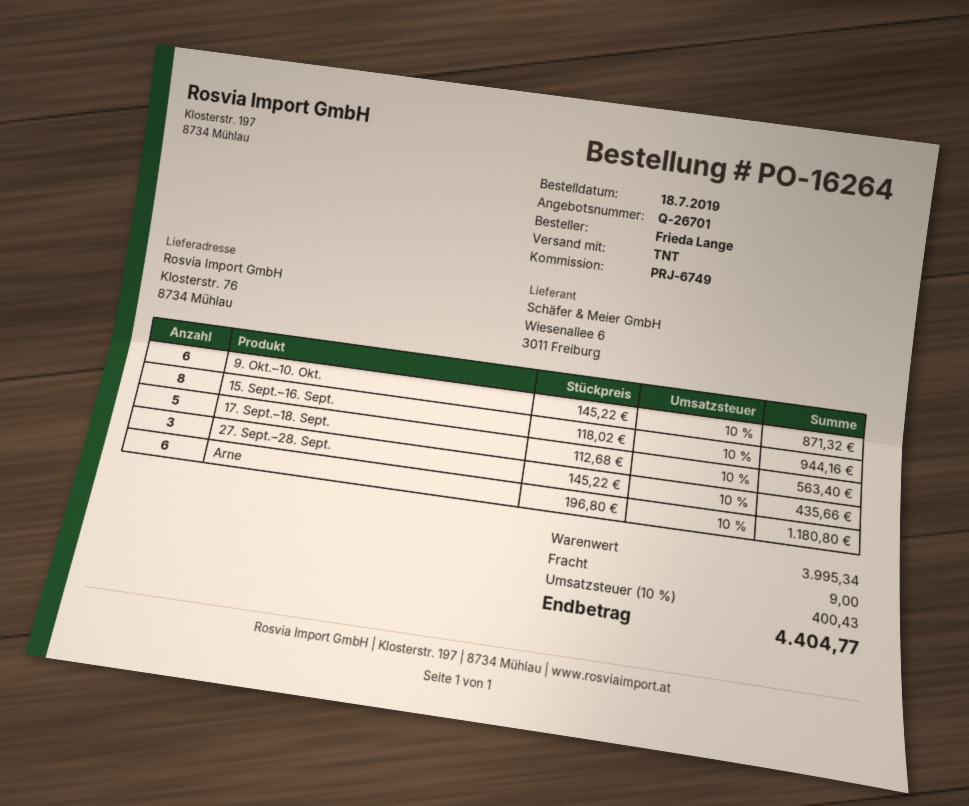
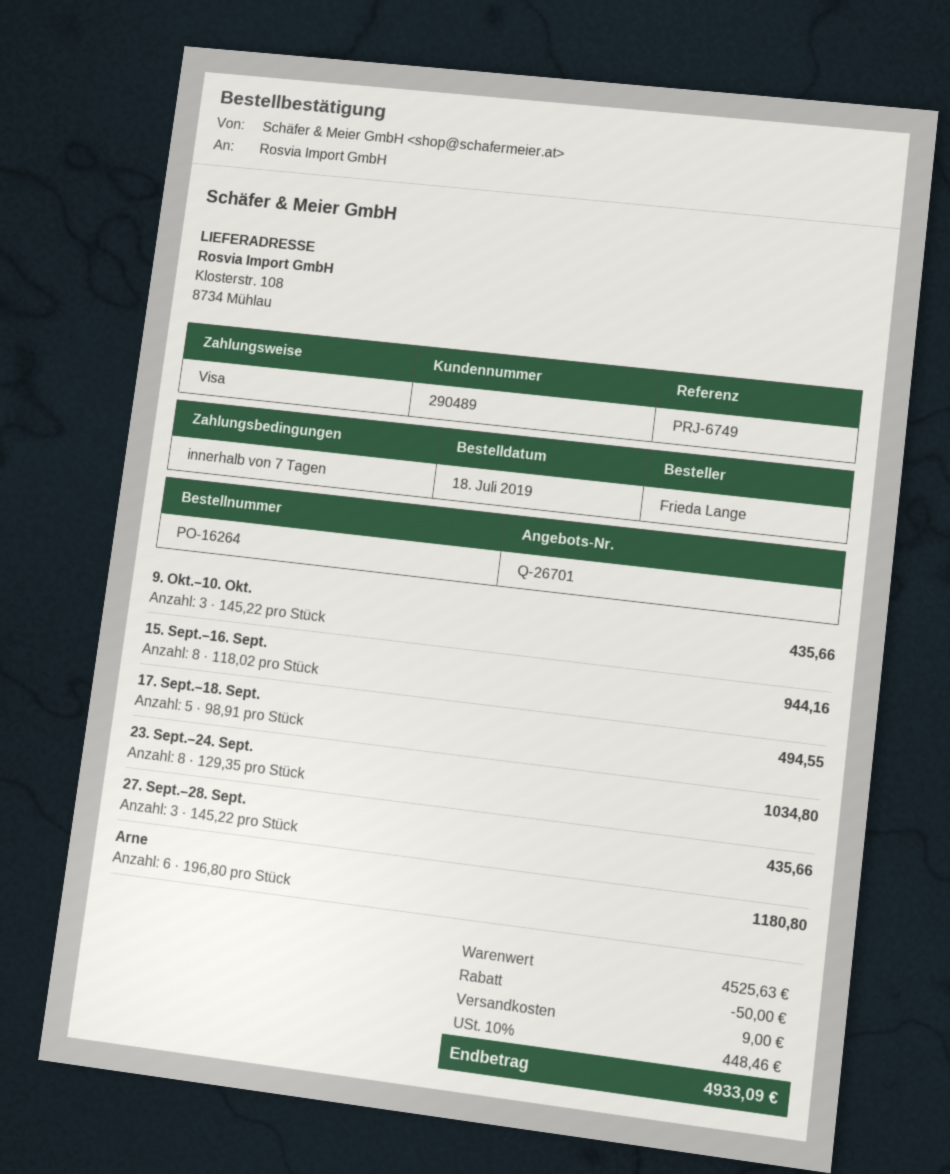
ship to: Klosterstr. 76, 8734 Mühlau -> Klosterstr. 108, 8734 Mühlau
9. Okt.–10. Okt.: 6 x 145.22 = 871.32 -> 3 x 145.22 = 435.66
17. Sept.–18. Sept.: 5 x 112.68 = 563.40 -> 5 x 98.91 = 494.55
23. Sept.–24. Sept.: none -> 8 x 129.35 = 1034.80
subtotal: 3995.34 -> 4525.63
discount: none -> 50.00
tax: 10% = 400.43 -> 10% = 448.46
total: 4404.77 -> 4933.09

